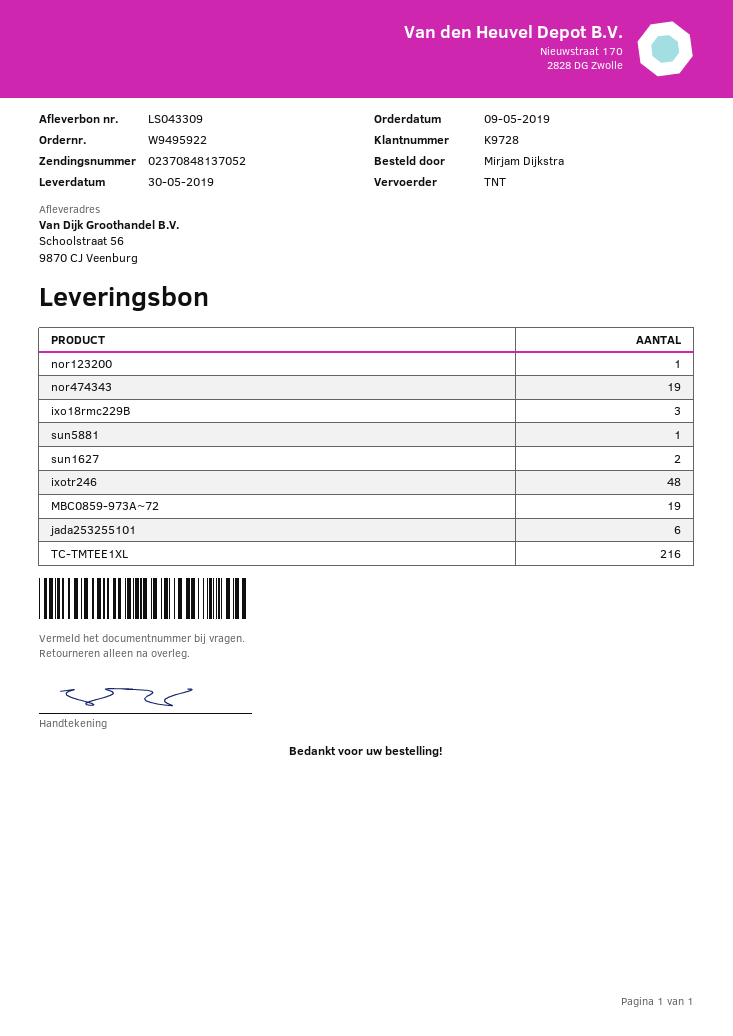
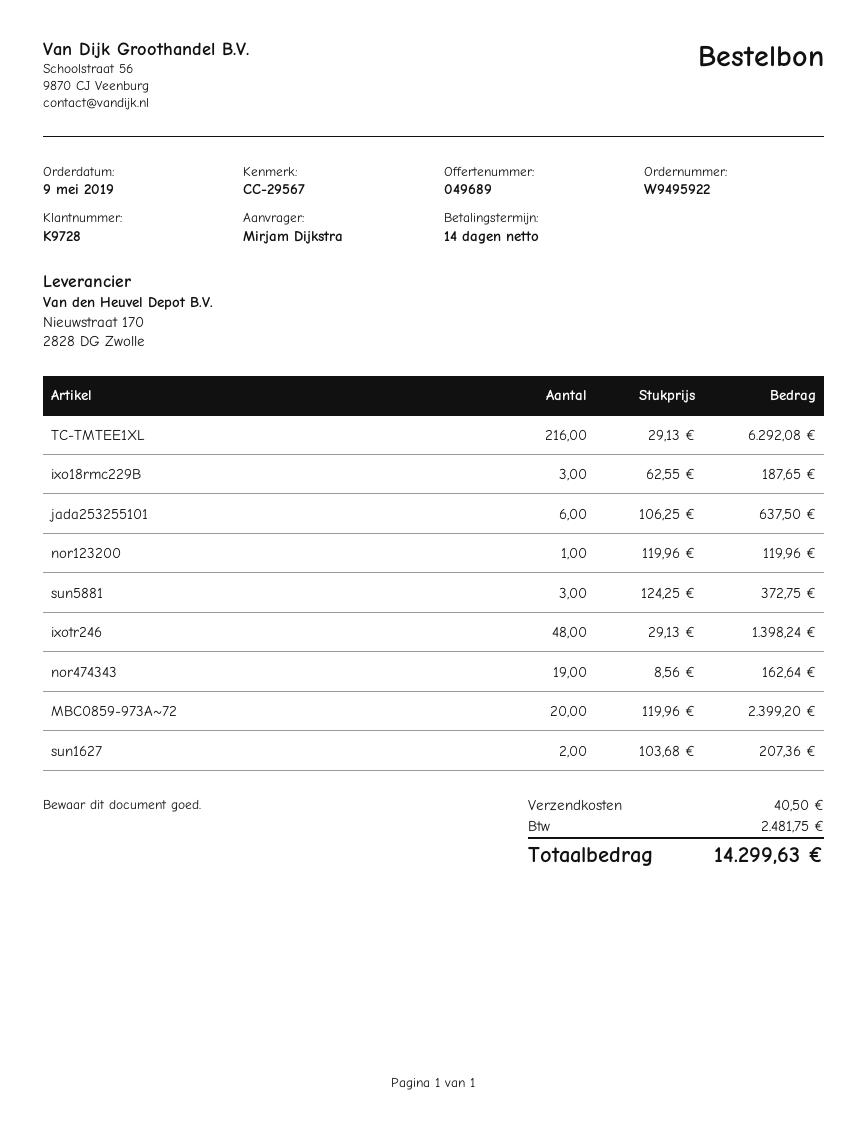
sun5881: 1 -> 3
MBC0859-973A~72: 19 -> 20

